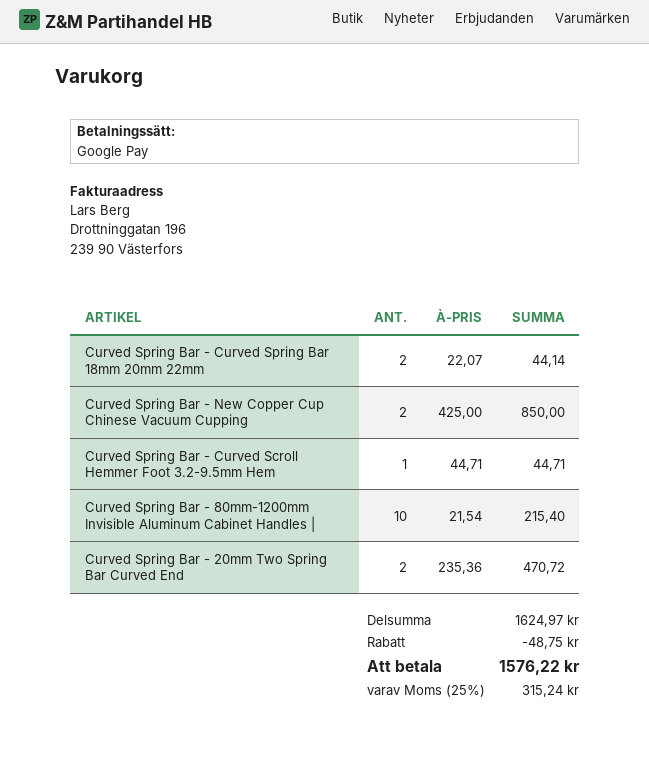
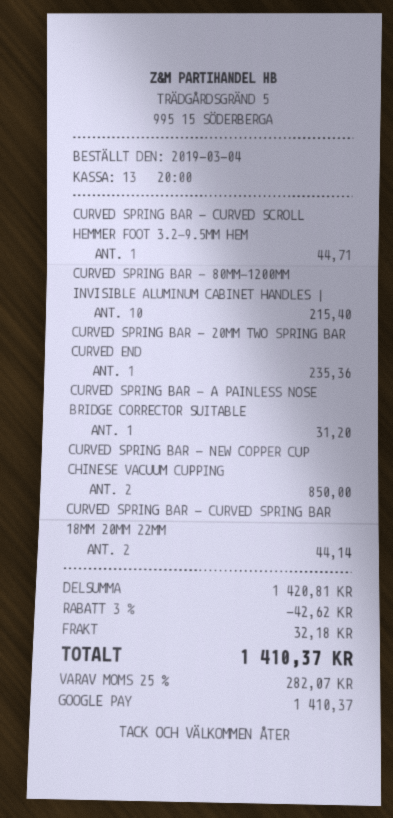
Curved Spring Bar - 20mm Two Spring Bar Curved End: 2 for 470.72 -> 1 for 235.36
CURVED SPRING BAR - A PAINLESS NOSE BRIDGE CORRECTOR SUITABLE: none -> 1 for 31.20
subtotal: 1624.97 -> 1420.81
discount: 48.75 -> 42.62
shipping: none -> 32.18
tax: 25% = 315.24 -> 25% = 282.07
total: 1576.22 -> 1410.37

